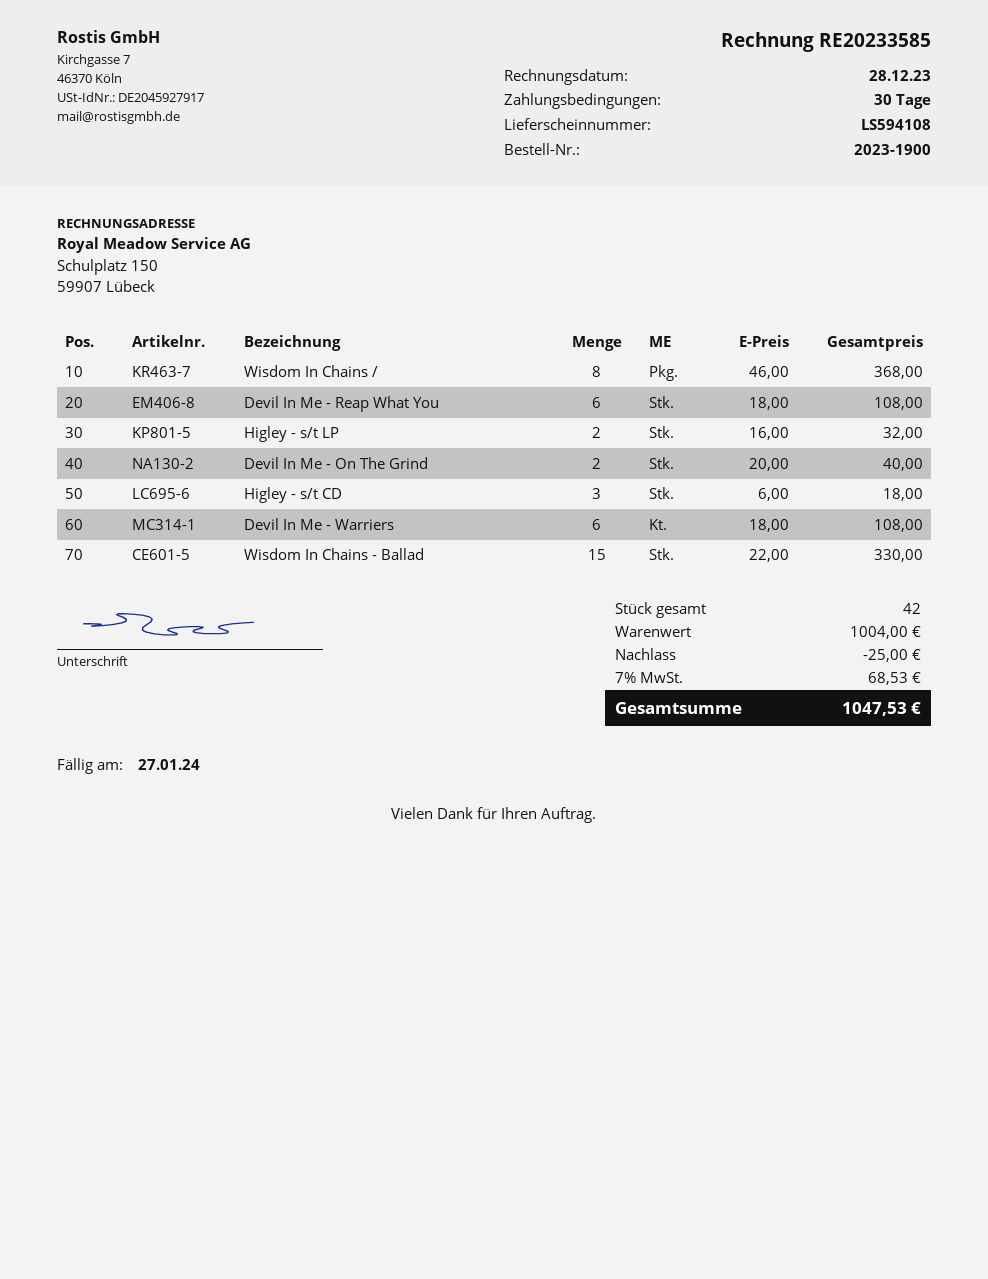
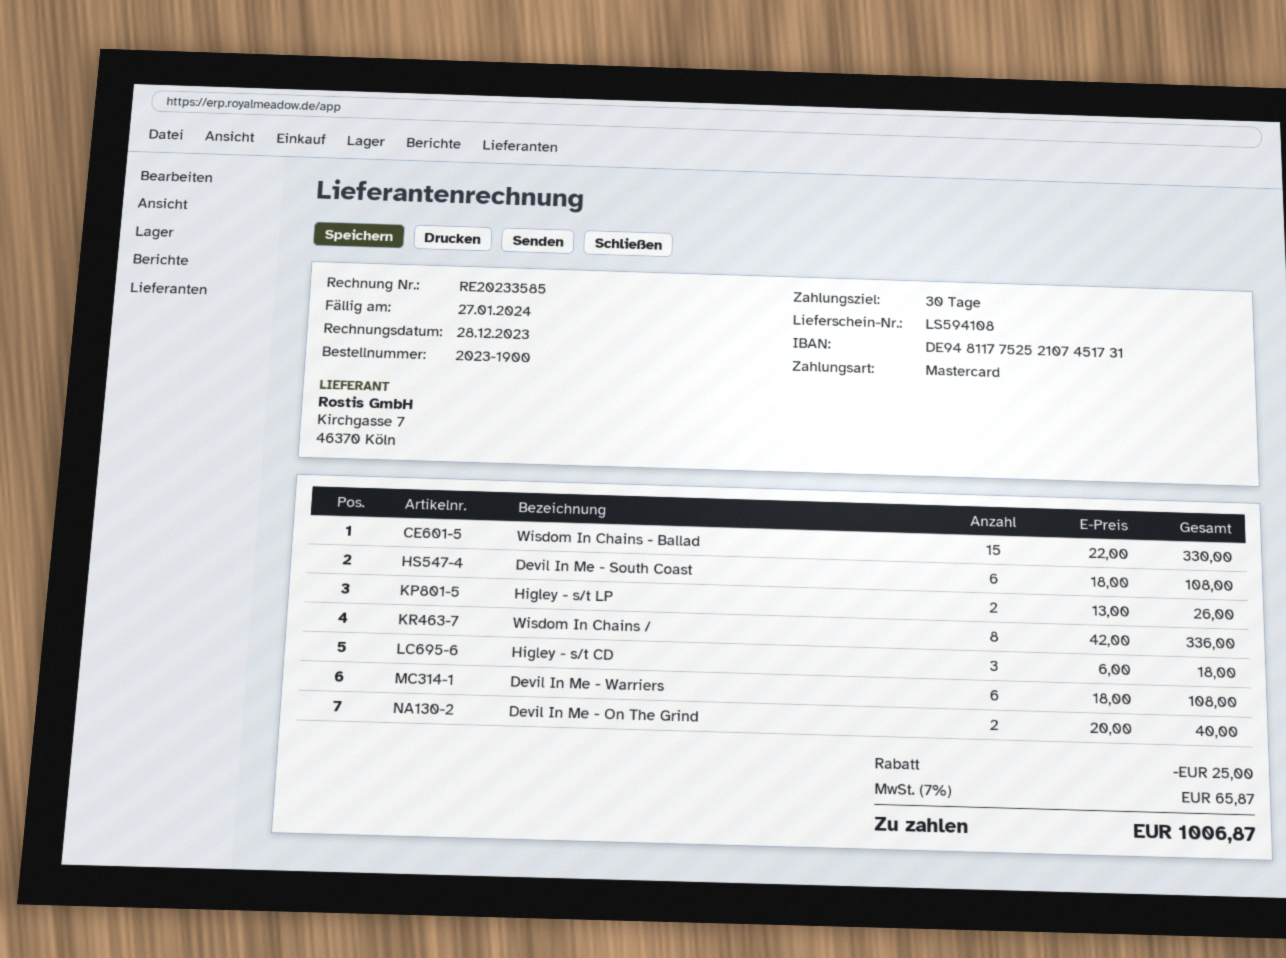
Wisdom In Chains /: 8 x 46.00 = 368.00 -> 8 x 42.00 = 336.00
Devil In Me - Reap What You: 6 x 18.00 = 108.00 -> none
Higley - s/t LP: 2 x 16.00 = 32.00 -> 2 x 13.00 = 26.00
Devil In Me - South Coast: none -> 6 x 18.00 = 108.00
tax: 7% = 68.53 -> 7% = 65.87
total: 1047.53 -> 1006.87

